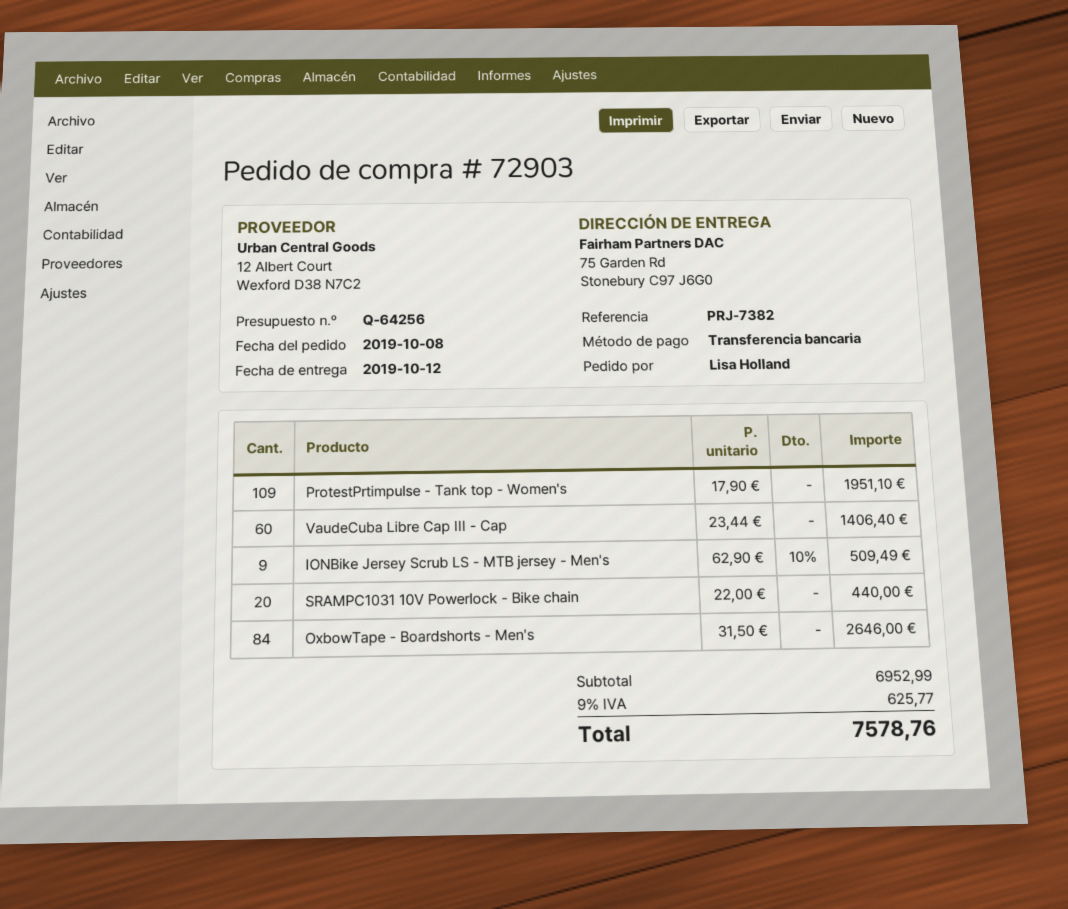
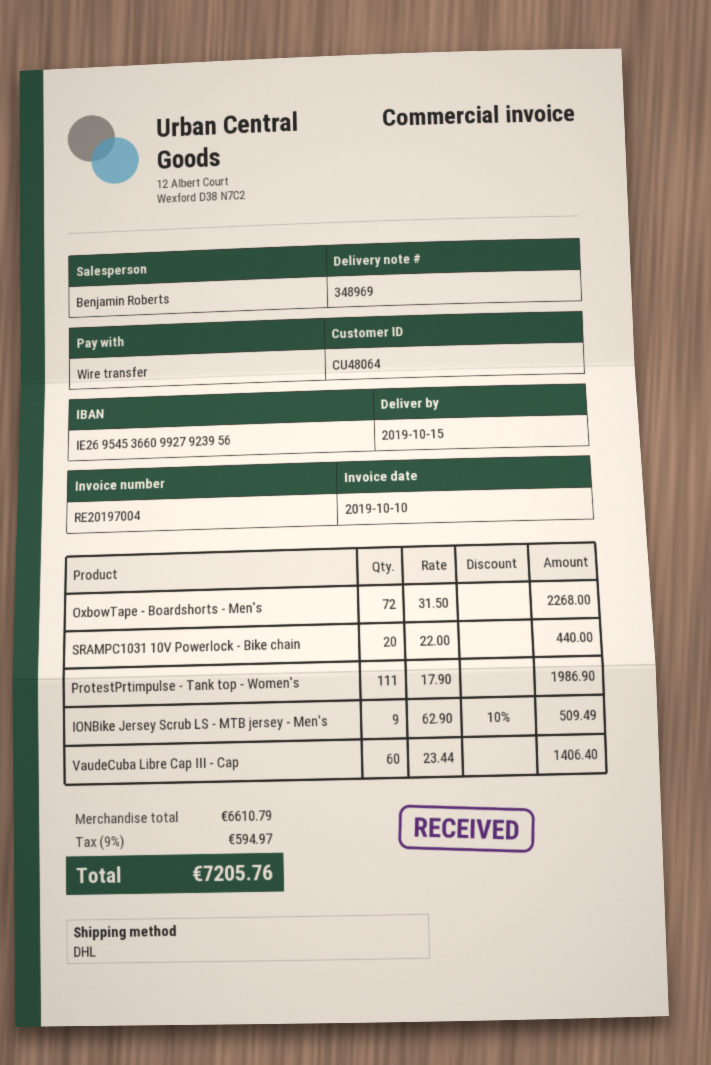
delivery date: 2019-10-12 -> 2019-10-15
ProtestPrtimpulse - Tank top - Women's: 109 x 17.90 = 1951.10 -> 111 x 17.90 = 1986.90
OxbowTape - Boardshorts - Men's: 84 x 31.50 = 2646.00 -> 72 x 31.50 = 2268.00
subtotal: 6952.99 -> 6610.79
tax: 9% = 625.77 -> 9% = 594.97
total: 7578.76 -> 7205.76

